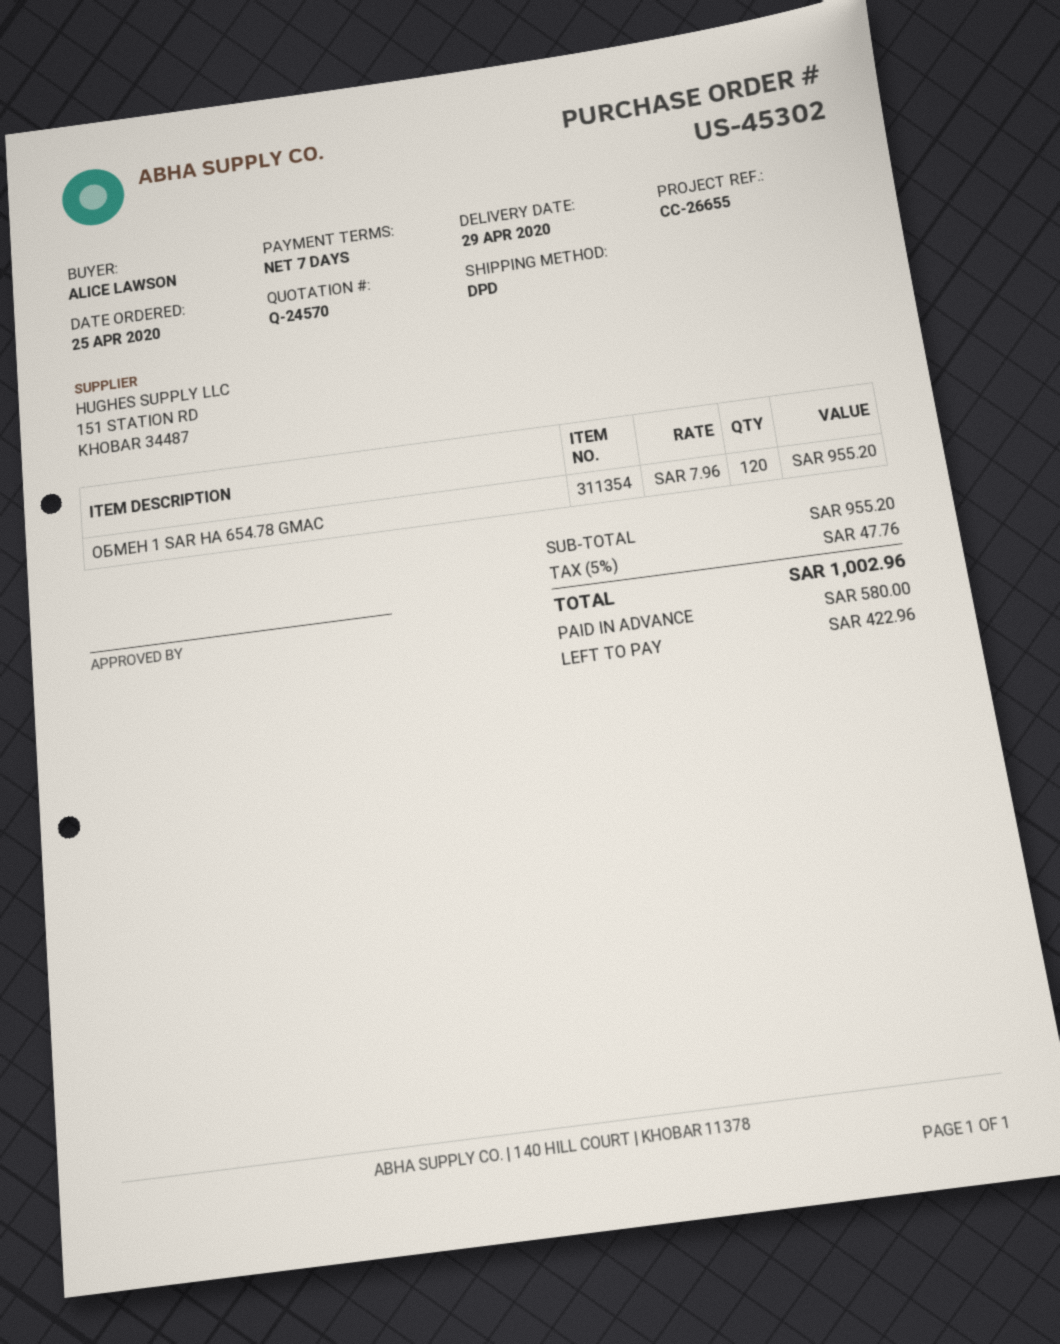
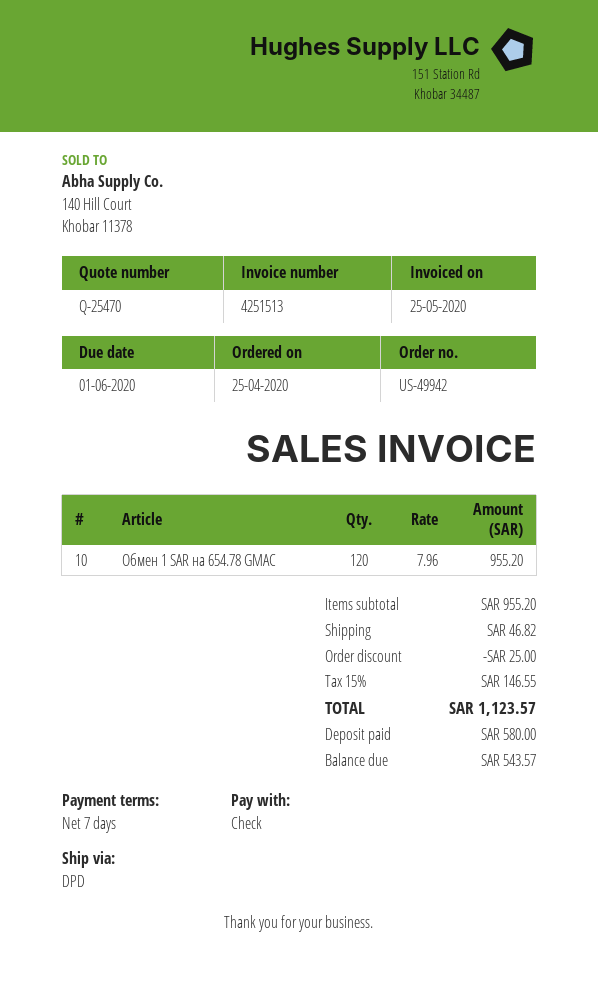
quote number: Q-24570 -> Q-25470
order number: US-45302 -> US-49942
discount: none -> 25.00
shipping: none -> 46.82
tax: 5% = 47.76 -> 15% = 146.55
total: 1002.96 -> 1123.57
balance: 422.96 -> 543.57

